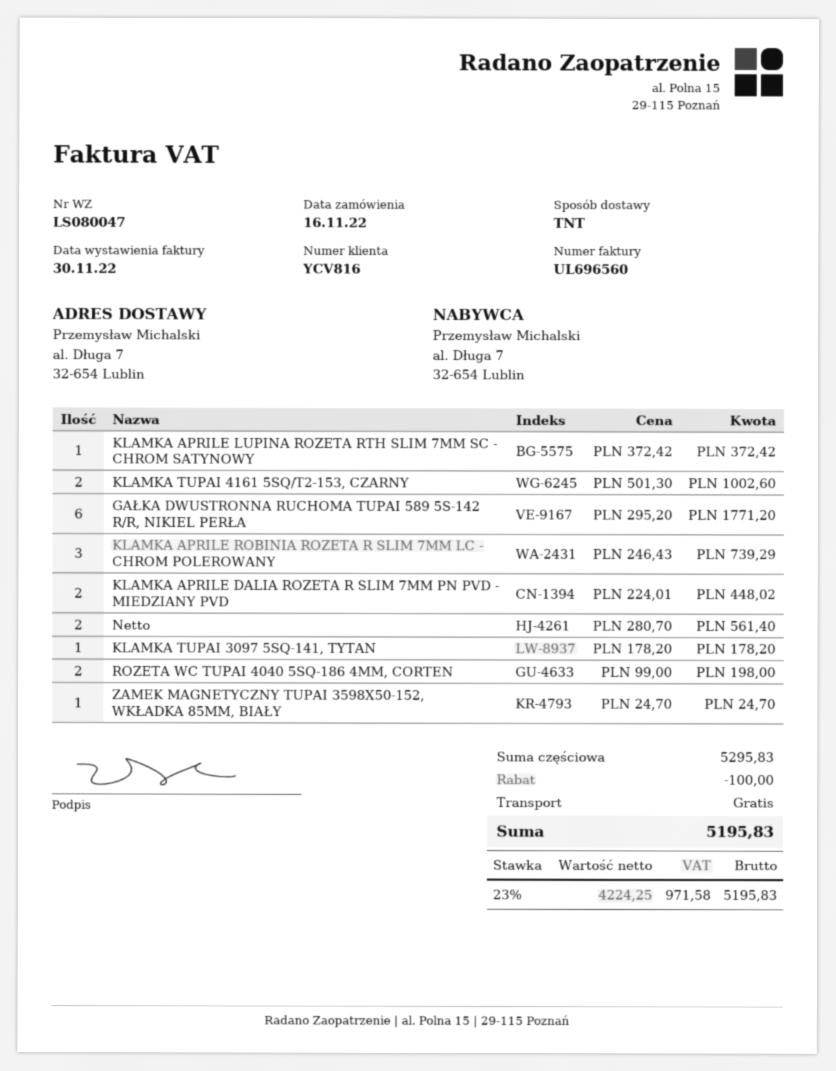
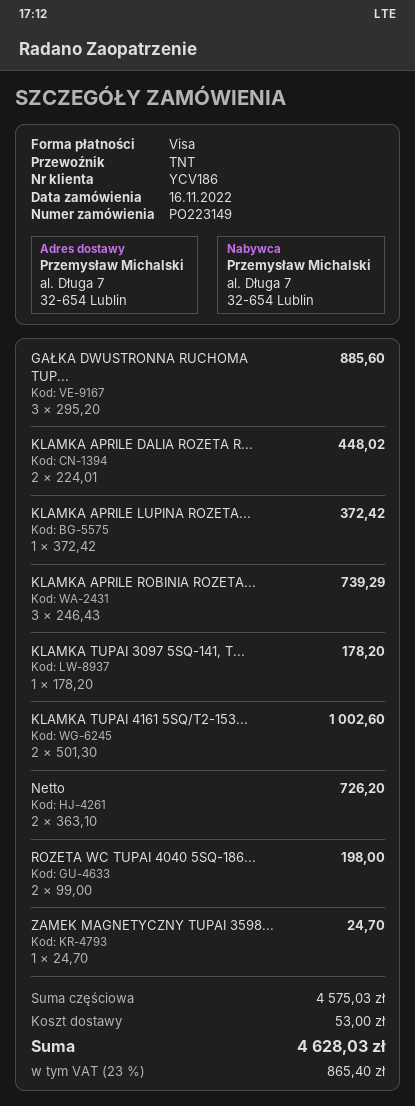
customer number: YCV816 -> YCV186
GAŁKA DWUSTRONNA RUCHOMA TUPAI 589 5S-142 R/R, NIKIEL PERŁA: 6 x 295.20 = 1771.20 -> 3 x 295.20 = 885.60
Netto: 2 x 280.70 = 561.40 -> 2 x 363.10 = 726.20
subtotal: 5295.83 -> 4575.03
discount: 100.00 -> none
shipping: 0.00 -> 53.00
tax: 23% = 971.58 -> 23% = 865.40
total: 5195.83 -> 4628.03

